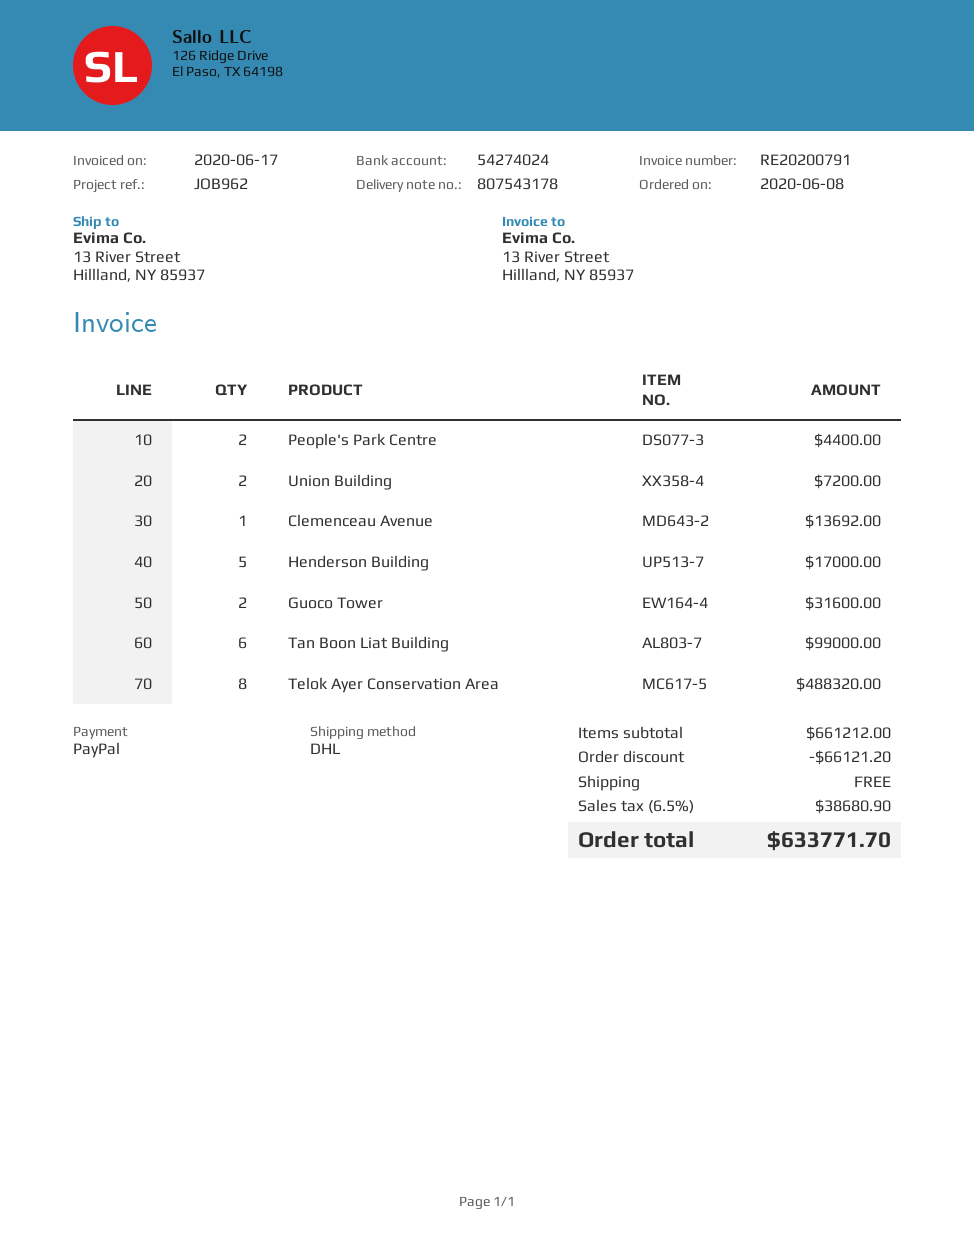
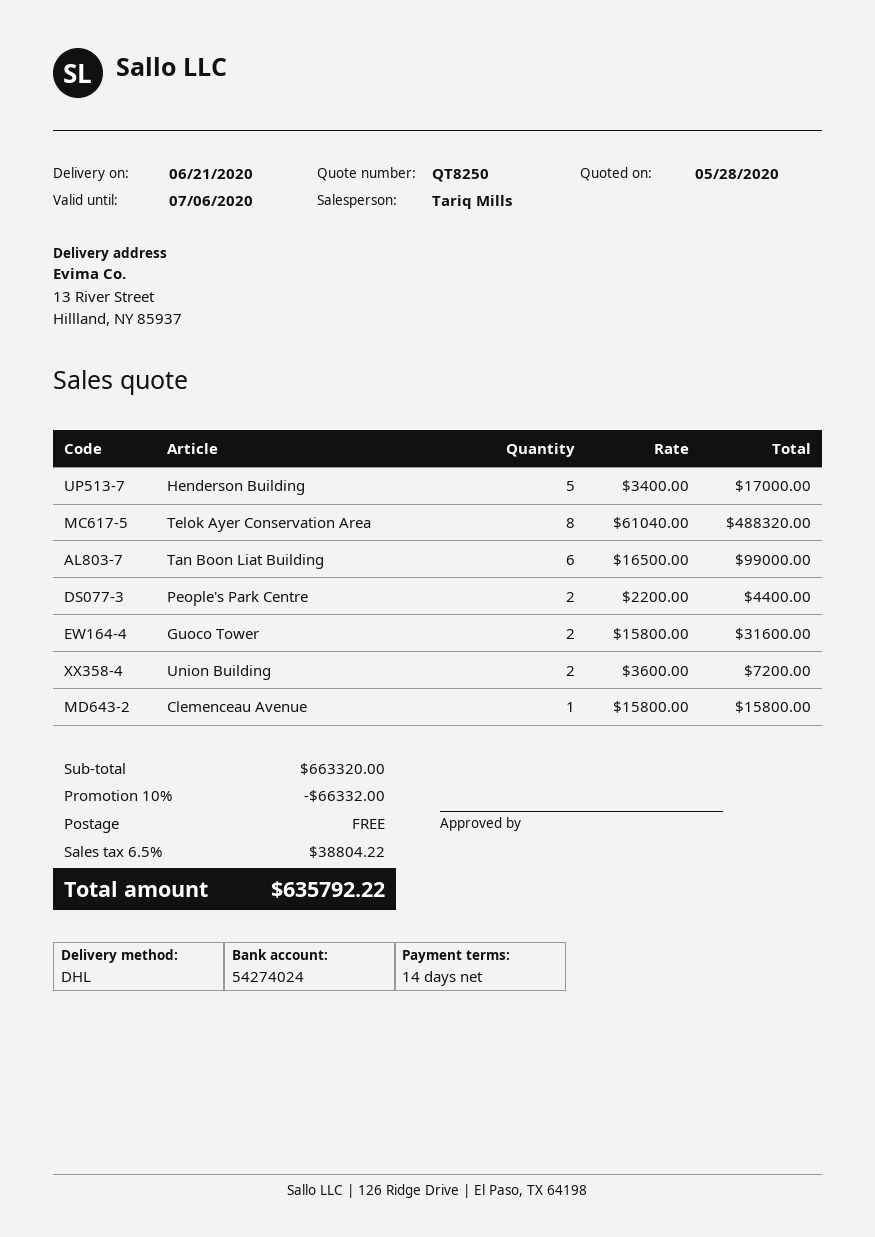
Clemenceau Avenue: 1 for 13692.00 -> 1 for 15800.00
subtotal: 661212.00 -> 663320.00
discount: 66121.20 -> 66332.00
tax: 6.5% = 38680.90 -> 6.5% = 38804.22
total: 633771.70 -> 635792.22

